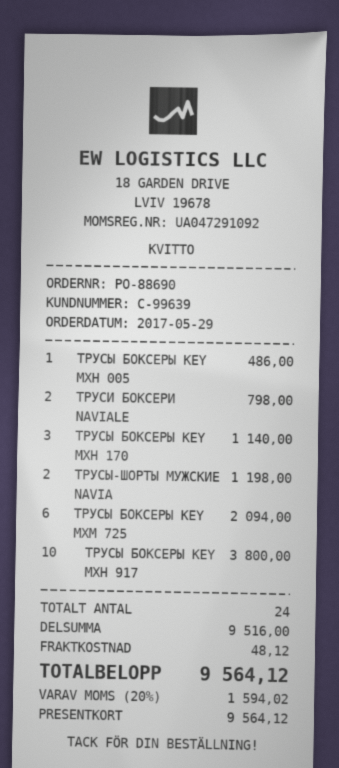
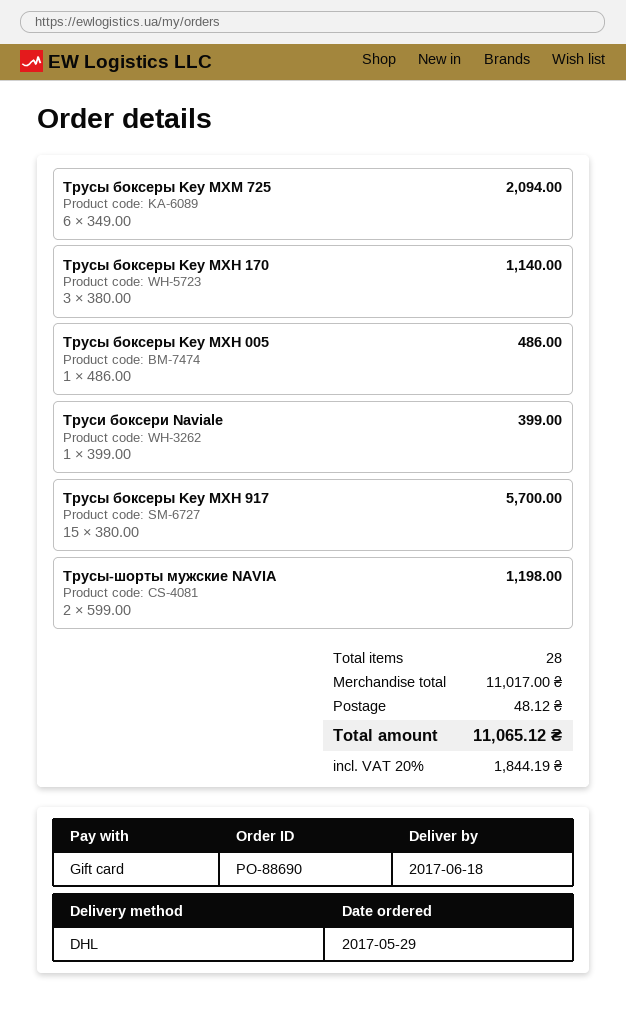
ТРУСИ БОКСЕРИ NAVIALE: 2 for 798.00 -> 1 for 399.00
ТРУСЫ БОКСЕРЫ KEY MXH 917: 10 for 3800.00 -> 15 for 5700.00
total quantity: 24 -> 28
subtotal: 9516.00 -> 11017.00
tax: 20% = 1594.02 -> 20% = 1844.19
total: 9564.12 -> 11065.12

